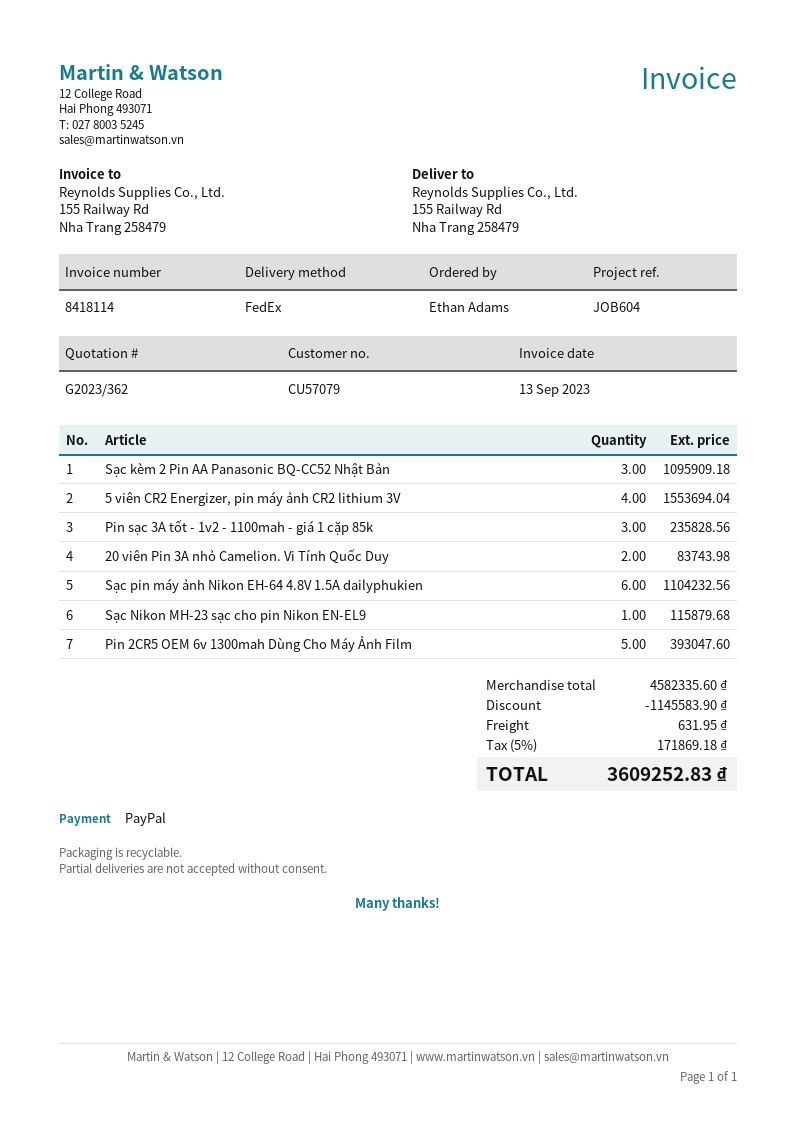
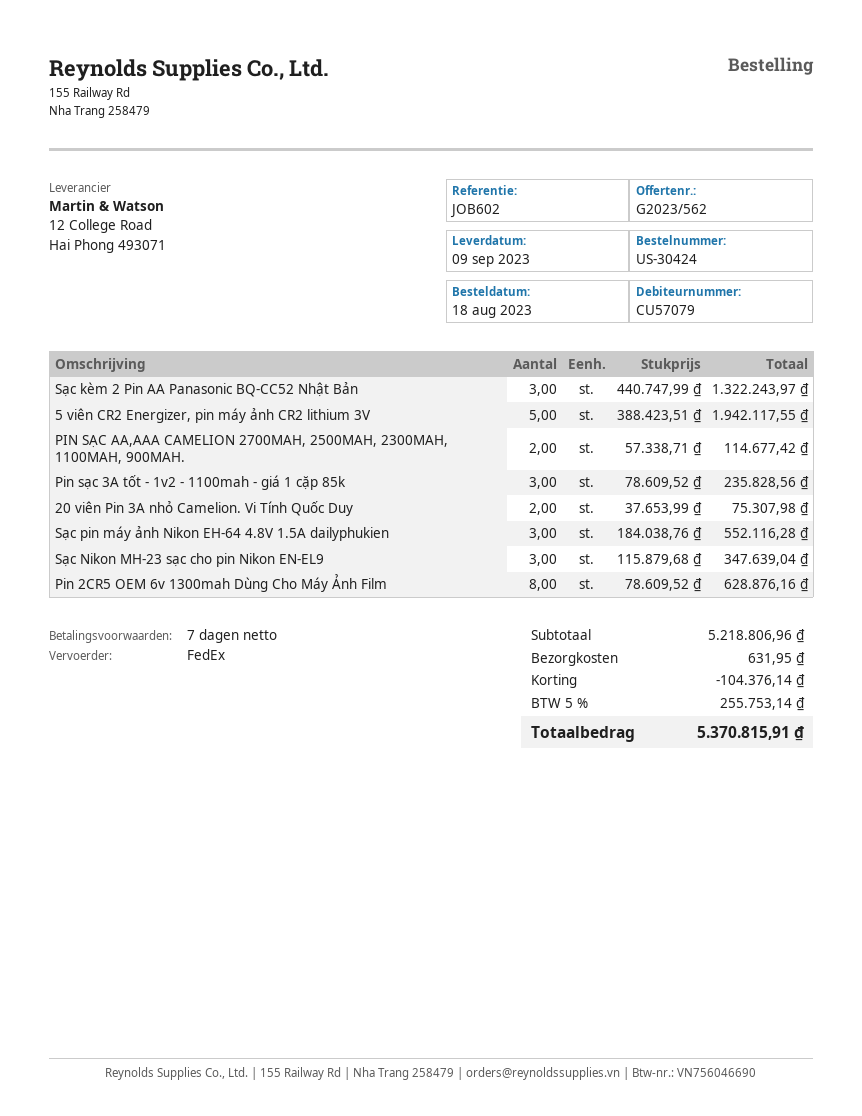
quote number: G2023/362 -> G2023/562
reference: JOB604 -> JOB602
Sạc kèm 2 Pin AA Panasonic BQ-CC52 Nhật Bản: 3 for 1095909.18 -> 3 for 1322243.97
5 viên CR2 Energizer, pin máy ảnh CR2 lithium 3V: 4 for 1553694.04 -> 5 for 1942117.55
20 viên Pin 3A nhỏ Camelion. Vi Tính Quốc Duy: 2 for 83743.98 -> 2 for 75307.98
Sạc pin máy ảnh Nikon EH-64 4.8V 1.5A dailyphukien: 6 for 1104232.56 -> 3 for 552116.28
Sạc Nikon MH-23 sạc cho pin Nikon EN-EL9: 1 for 115879.68 -> 3 for 347639.04
Pin 2CR5 OEM 6v 1300mah Dùng Cho Máy Ảnh Film: 5 for 393047.60 -> 8 for 628876.16
PIN SẠC AA,AAA CAMELION 2700MAH, 2500MAH, 2300MAH, 1100MAH, 900MAH.: none -> 2 for 114677.42
subtotal: 4582335.60 -> 5218806.96
discount: 1145583.90 -> 104376.14
tax: 5% = 171869.18 -> 5% = 255753.14
total: 3609252.83 -> 5370815.91

